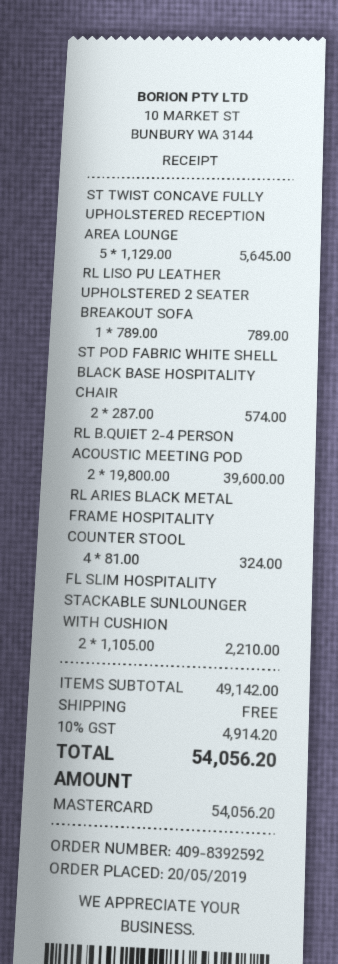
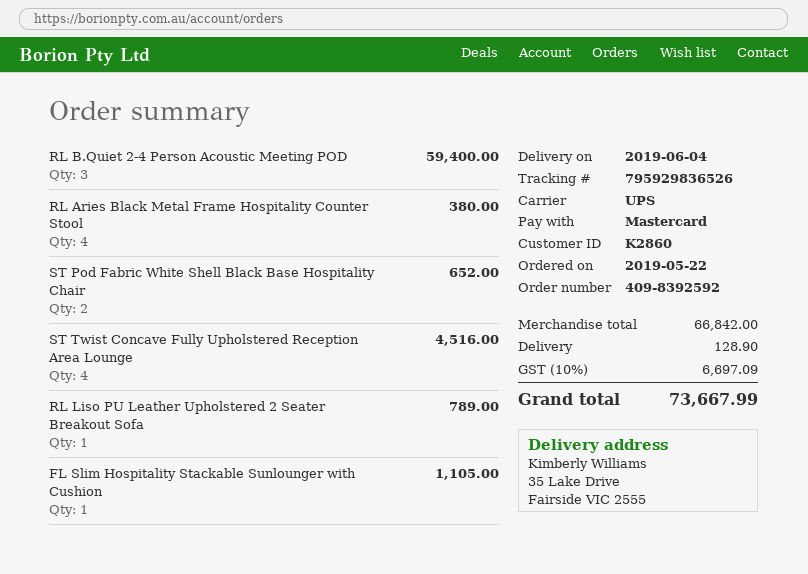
order date: 2019-05-20 -> 2019-05-22
ST TWIST CONCAVE FULLY UPHOLSTERED RECEPTION AREA LOUNGE: 5 for 5645.00 -> 4 for 4516.00
ST POD FABRIC WHITE SHELL BLACK BASE HOSPITALITY CHAIR: 2 for 574.00 -> 2 for 652.00
RL B.QUIET 2-4 PERSON ACOUSTIC MEETING POD: 2 for 39600.00 -> 3 for 59400.00
RL ARIES BLACK METAL FRAME HOSPITALITY COUNTER STOOL: 4 for 324.00 -> 4 for 380.00
FL SLIM HOSPITALITY STACKABLE SUNLOUNGER WITH CUSHION: 2 for 2210.00 -> 1 for 1105.00
subtotal: 49142.00 -> 66842.00
shipping: 0.00 -> 128.90
tax: 10% = 4914.20 -> 10% = 6697.09
total: 54056.20 -> 73667.99

